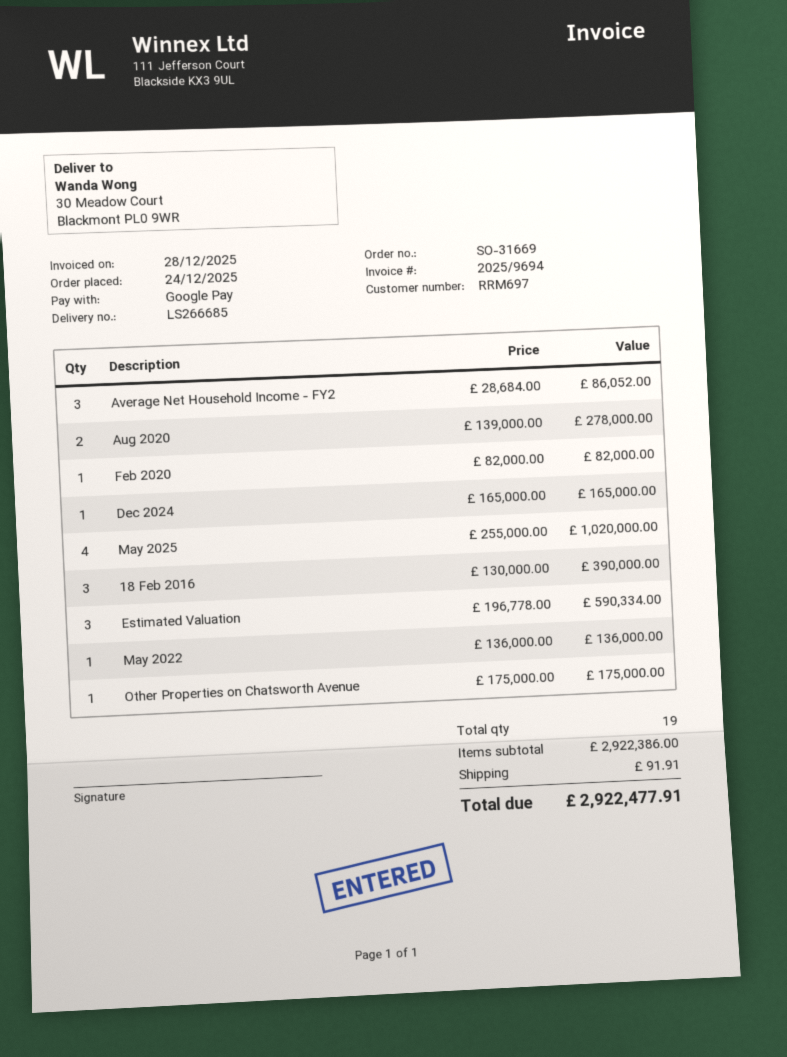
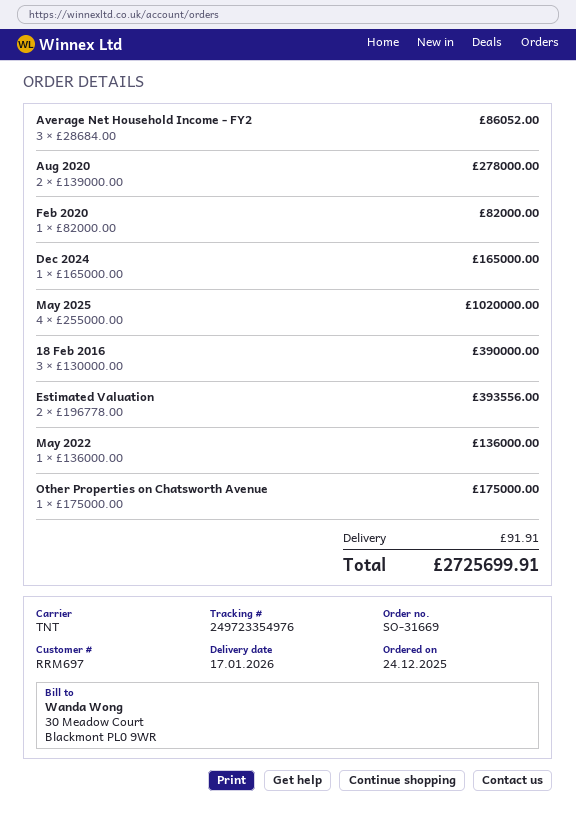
Estimated Valuation: 3 x 196778.00 = 590334.00 -> 2 x 196778.00 = 393556.00
total: 2922477.91 -> 2725699.91

